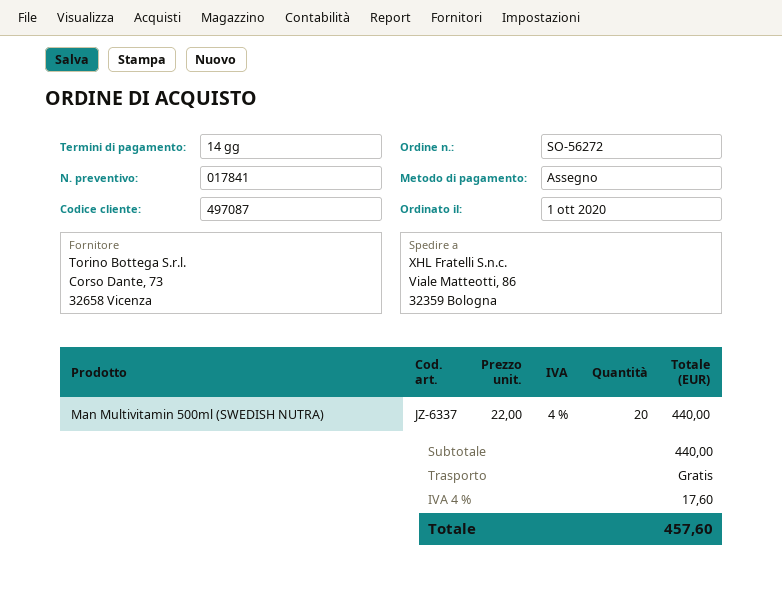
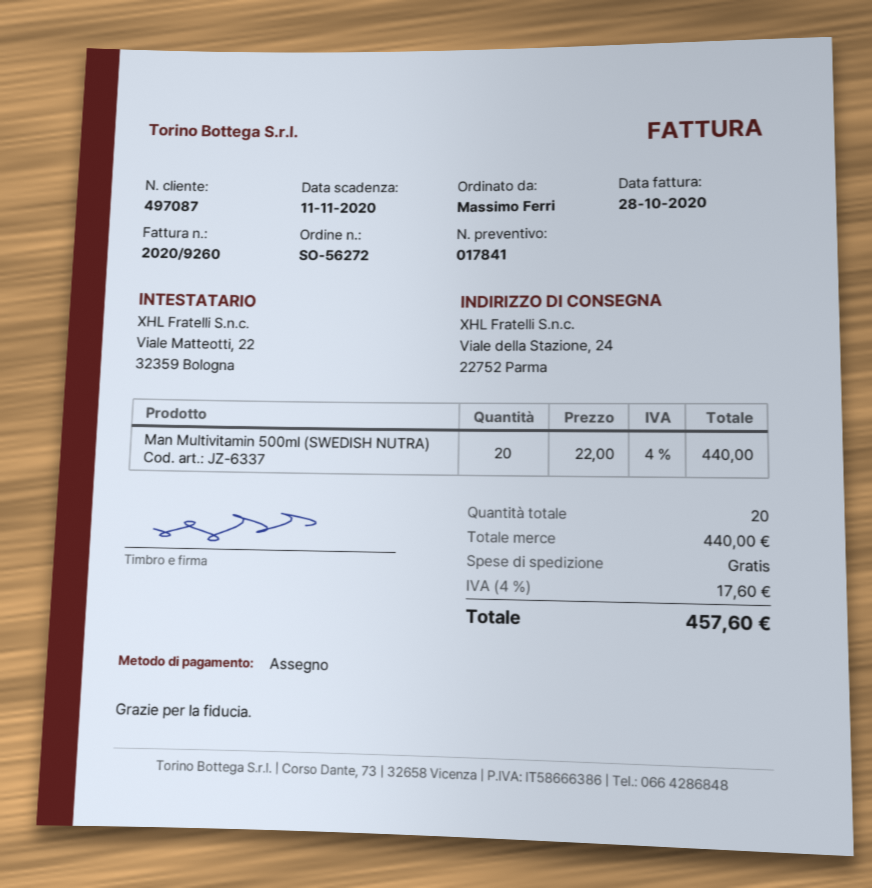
ship to: Viale Matteotti, 86, 32359 Bologna -> Viale della Stazione, 24, 22752 Parma

